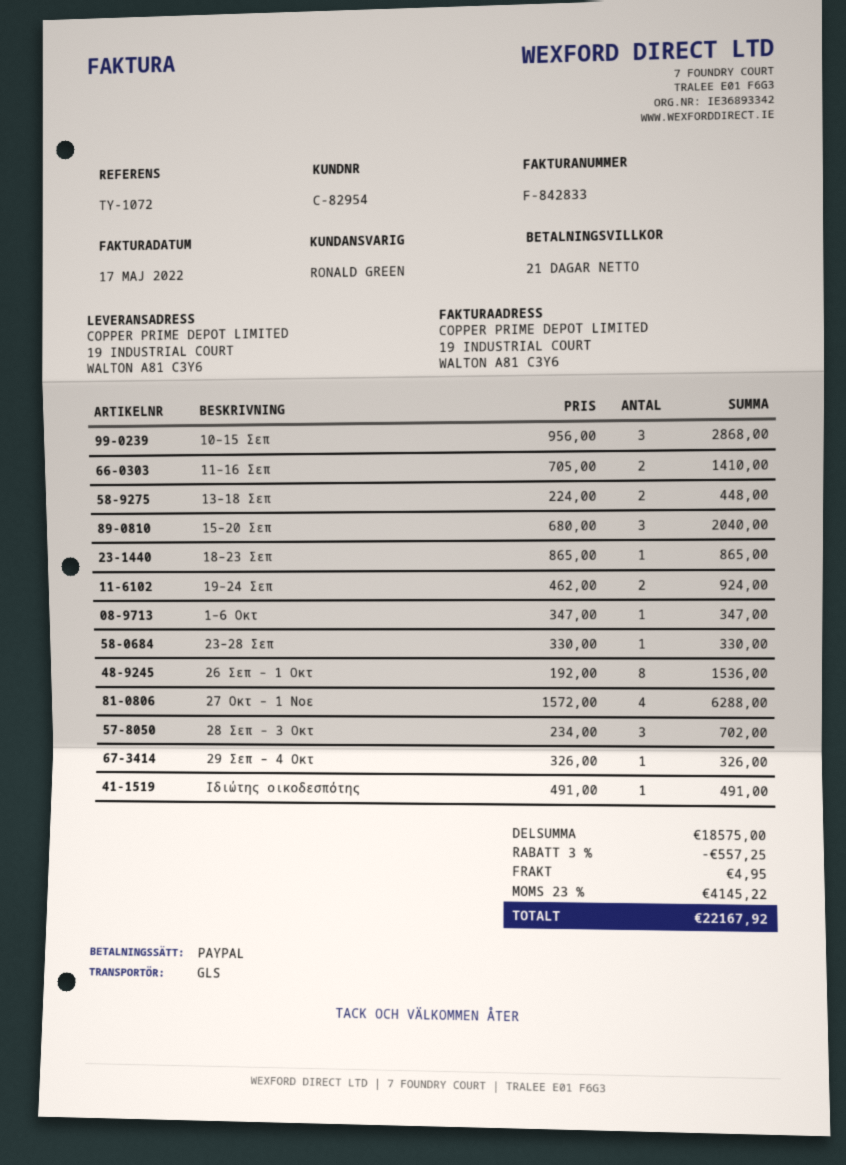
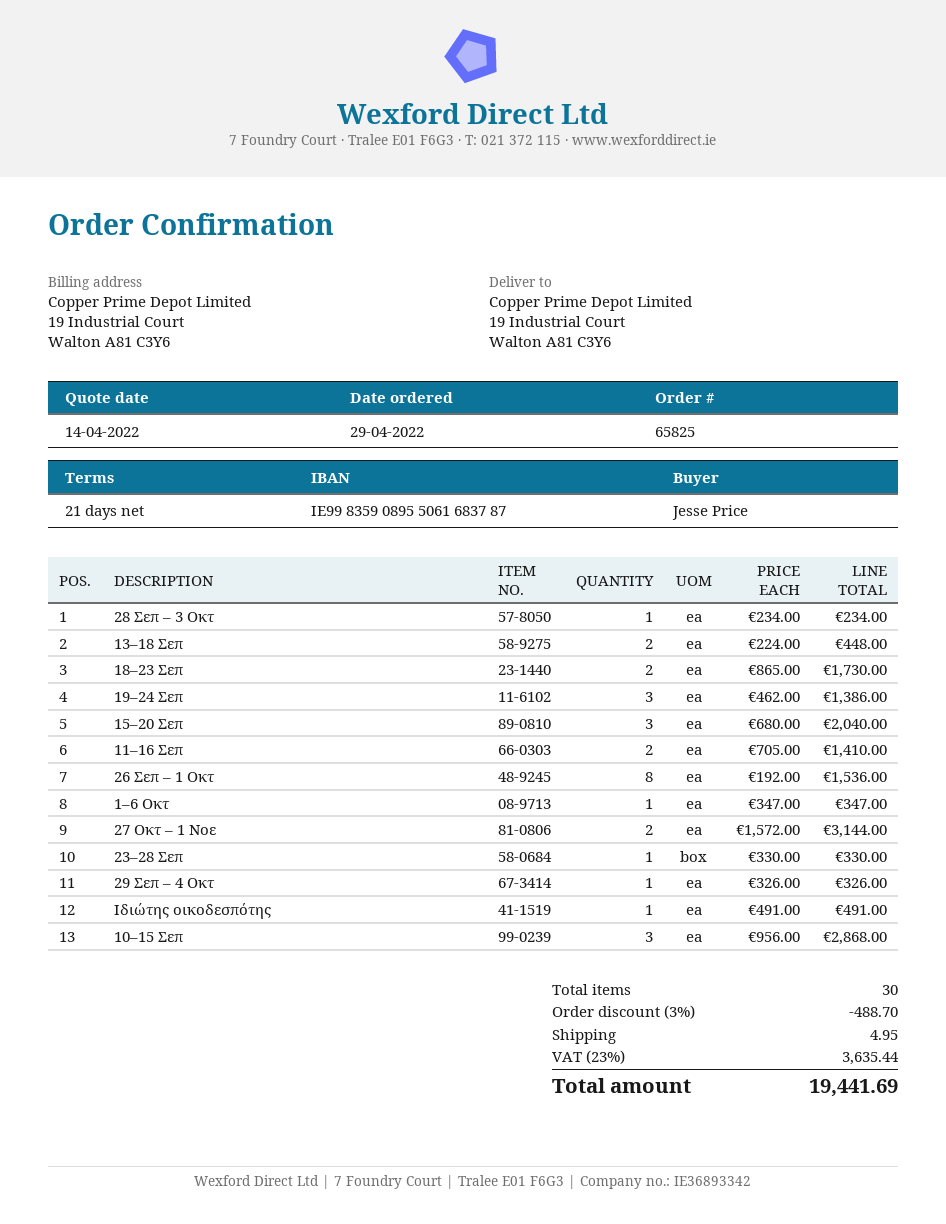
18–23 Σεπ: 1 x 865.00 = 865.00 -> 2 x 865.00 = 1730.00
19–24 Σεπ: 2 x 462.00 = 924.00 -> 3 x 462.00 = 1386.00
27 Οκτ – 1 Νοε: 4 x 1572.00 = 6288.00 -> 2 x 1572.00 = 3144.00
28 Σεπ – 3 Οκτ: 3 x 234.00 = 702.00 -> 1 x 234.00 = 234.00
discount: 3% = 557.25 -> 3% = 488.70
tax: 23% = 4145.22 -> 23% = 3635.44
total: 22167.92 -> 19441.69

